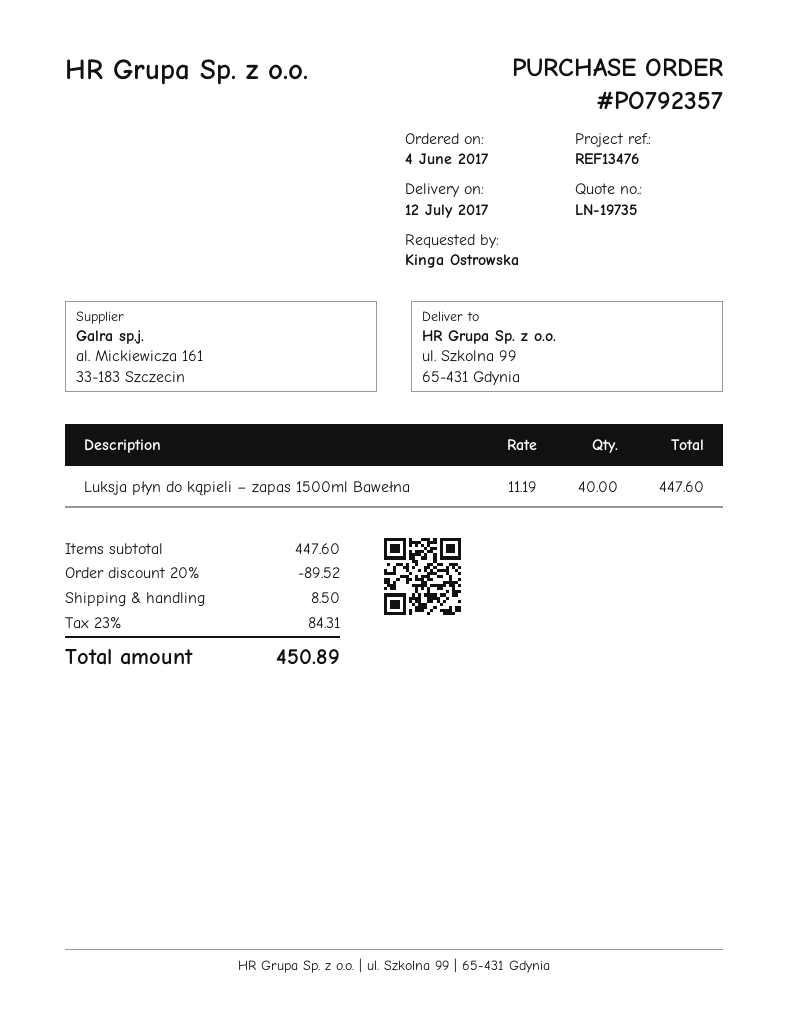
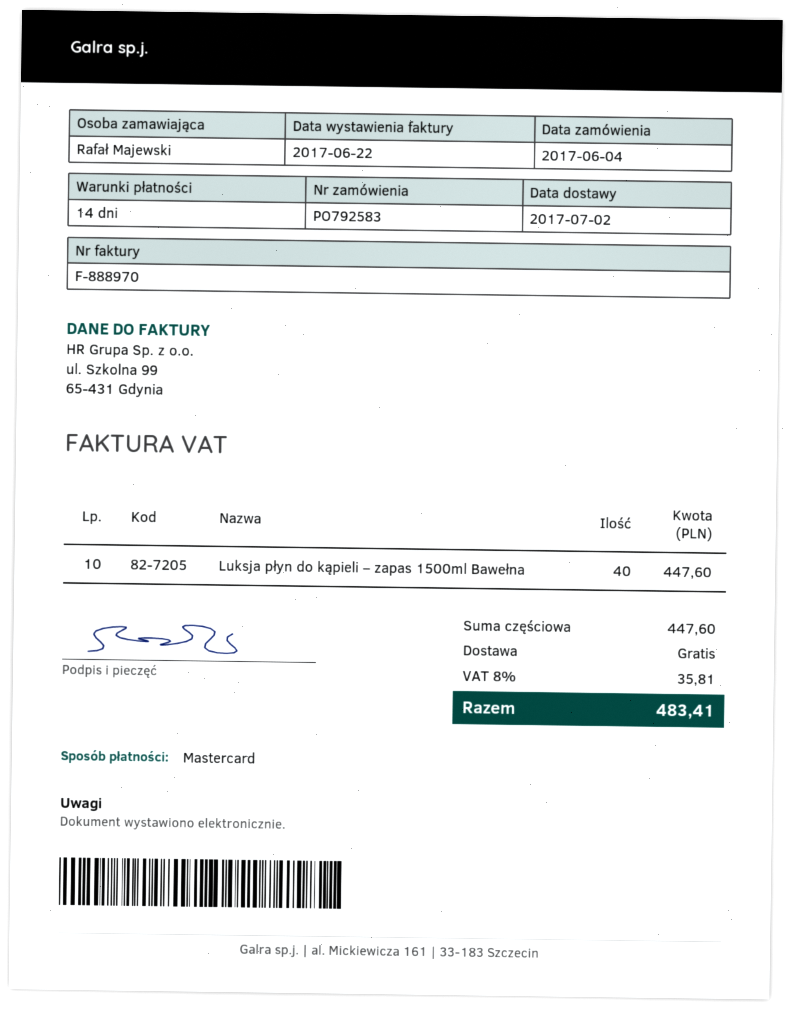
order number: PO792357 -> PO792583
delivery date: 2017-07-12 -> 2017-07-02
ordered by: Kinga Ostrowska -> Rafał Majewski
discount: 20% = 89.52 -> none
shipping: 8.50 -> 0.00
tax: 23% = 84.31 -> 8% = 35.81
total: 450.89 -> 483.41

